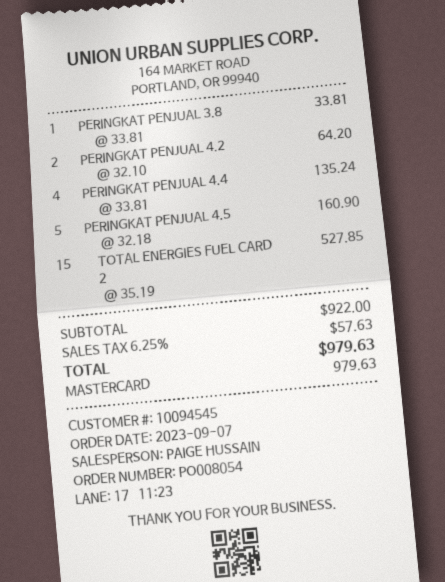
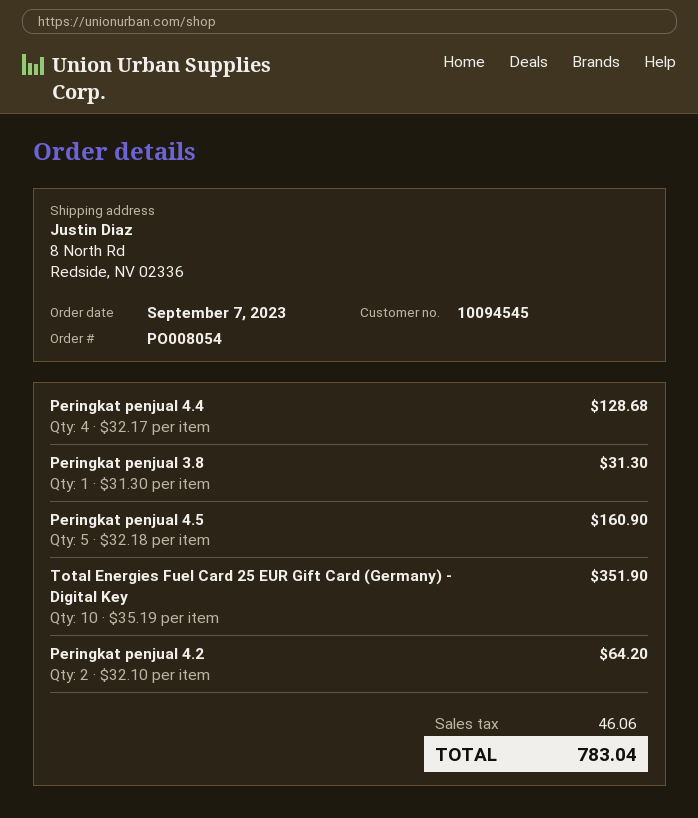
PERINGKAT PENJUAL 3.8: 1 x 33.81 = 33.81 -> 1 x 31.30 = 31.30
PERINGKAT PENJUAL 4.4: 4 x 33.81 = 135.24 -> 4 x 32.17 = 128.68
TOTAL ENERGIES FUEL CARD 2: 15 x 35.19 = 527.85 -> 10 x 35.19 = 351.90
tax: 57.63 -> 46.06
total: 979.63 -> 783.04

